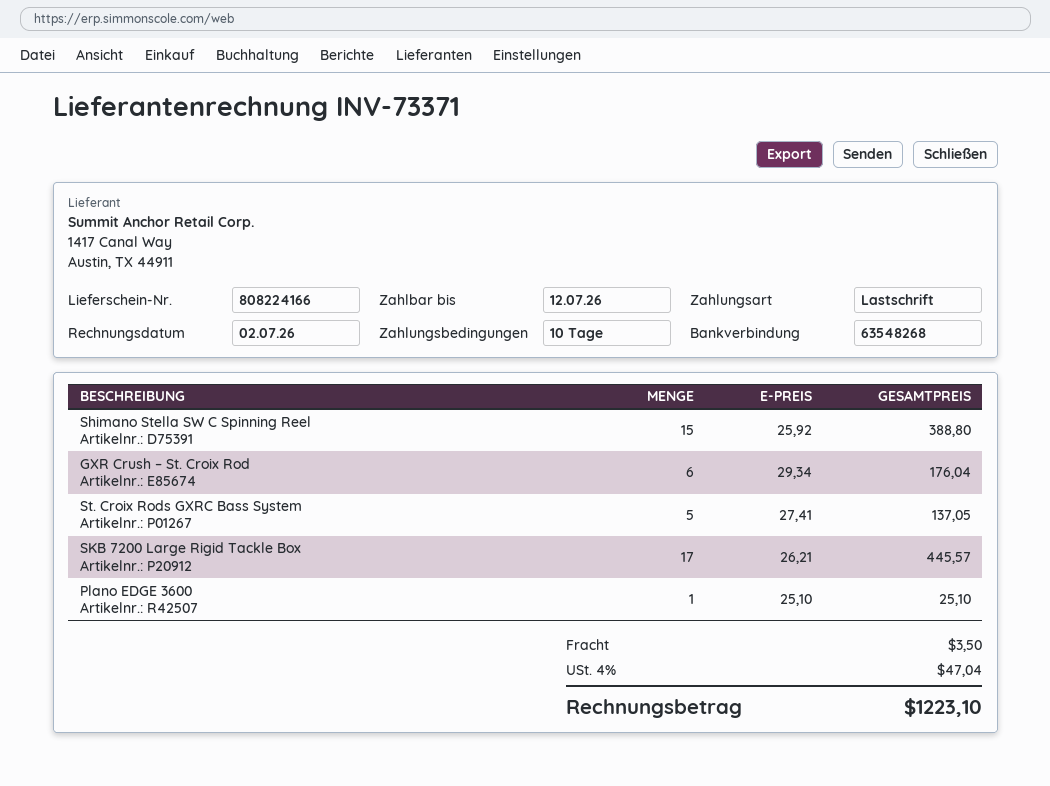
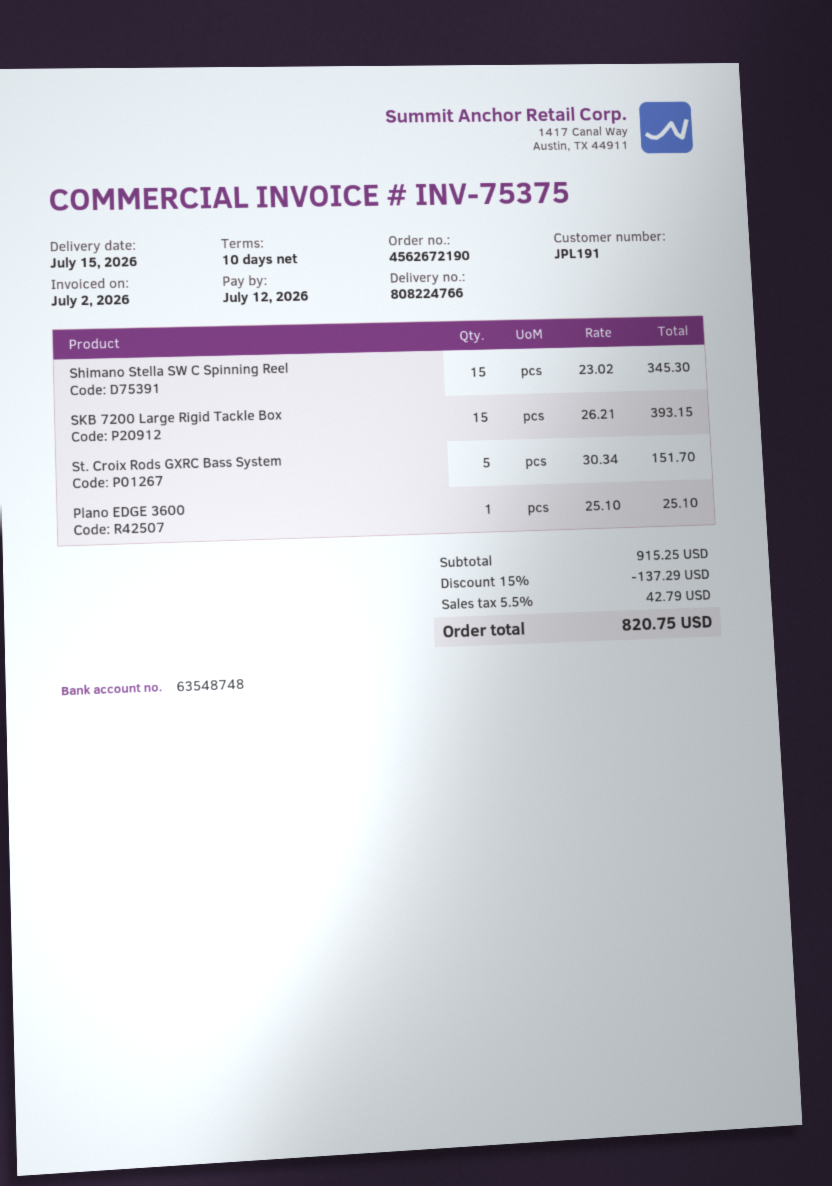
delivery note number: 808224166 -> 808224766
invoice number: INV-73371 -> INV-75375
bank account: 63548268 -> 63548748
Shimano Stella SW C Spinning Reel: 15 x 25.92 = 388.80 -> 15 x 23.02 = 345.30
GXR Crush – St. Croix Rod: 6 x 29.34 = 176.04 -> none
St. Croix Rods GXRC Bass System: 5 x 27.41 = 137.05 -> 5 x 30.34 = 151.70
SKB 7200 Large Rigid Tackle Box: 17 x 26.21 = 445.57 -> 15 x 26.21 = 393.15
discount: none -> 15% = 137.29
shipping: 3.50 -> none
tax: 4% = 47.04 -> 5.5% = 42.79
total: 1223.10 -> 820.75

